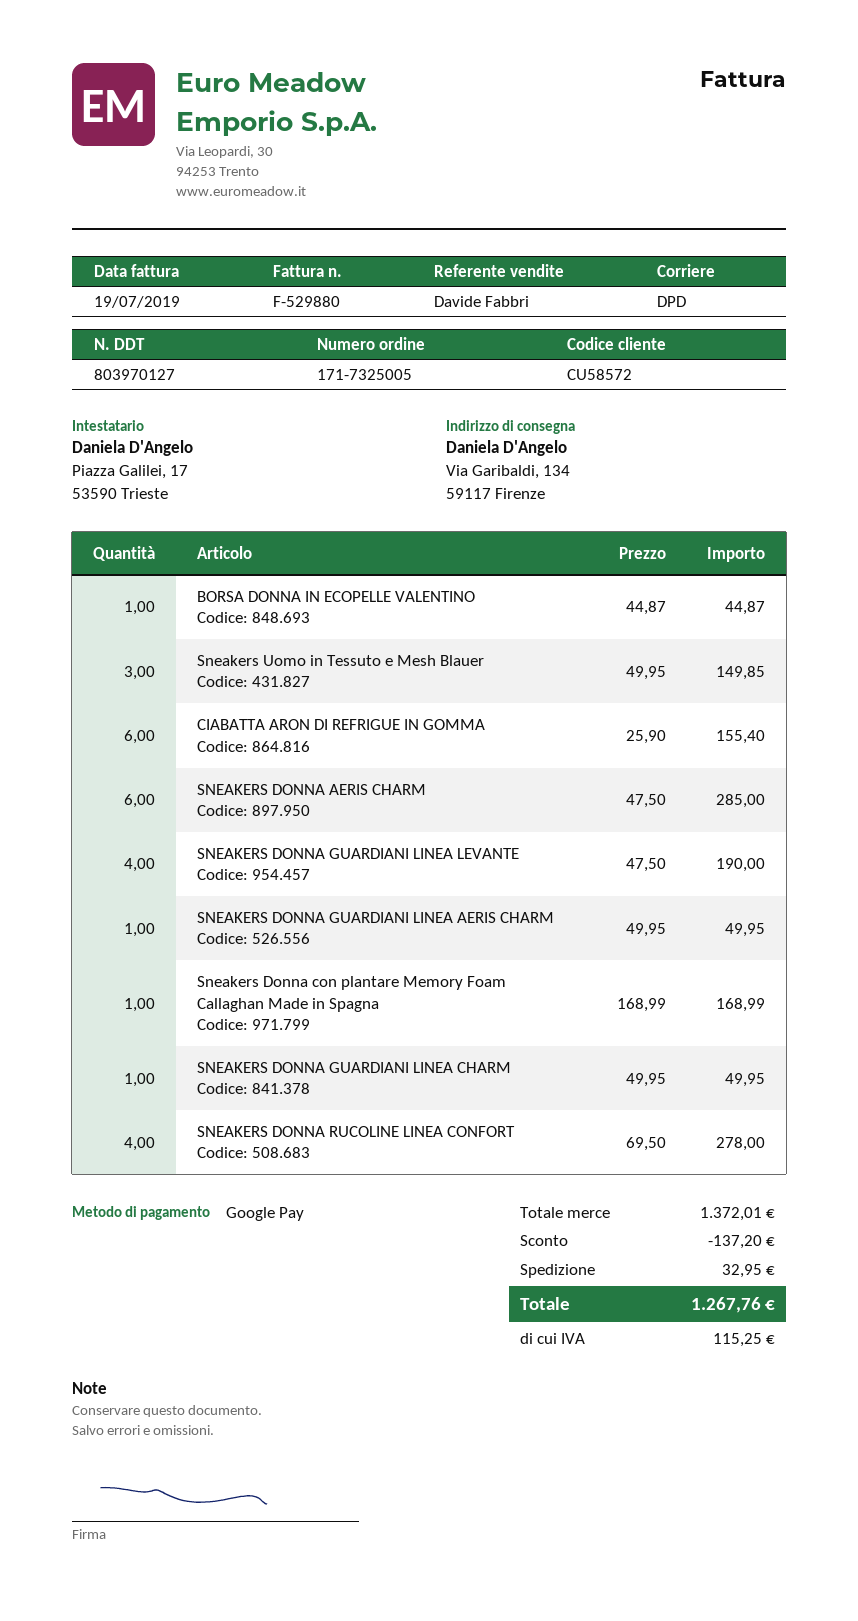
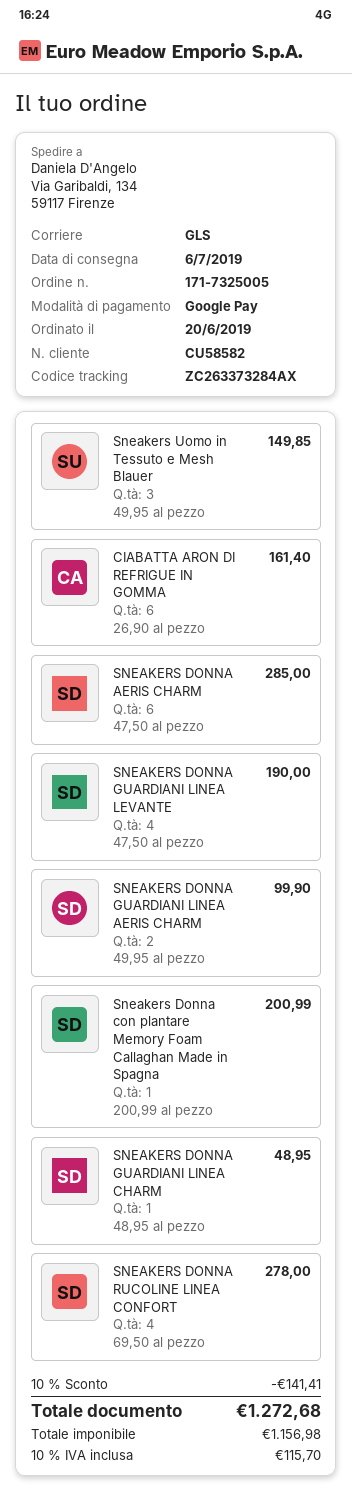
customer number: CU58572 -> CU58582
shipping method: DPD -> GLS
BORSA DONNA IN ECOPELLE VALENTINO: 1 x 44.87 = 44.87 -> none
CIABATTA ARON DI REFRIGUE IN GOMMA: 6 x 25.90 = 155.40 -> 6 x 26.90 = 161.40
SNEAKERS DONNA GUARDIANI LINEA AERIS CHARM: 1 x 49.95 = 49.95 -> 2 x 49.95 = 99.90
Sneakers Donna con plantare Memory Foam Callaghan Made in Spagna: 1 x 168.99 = 168.99 -> 1 x 200.99 = 200.99
SNEAKERS DONNA GUARDIANI LINEA CHARM: 1 x 49.95 = 49.95 -> 1 x 48.95 = 48.95
discount: 137.20 -> 141.41
shipping: 32.95 -> none
tax: 115.25 -> 115.70
total: 1267.76 -> 1272.68

